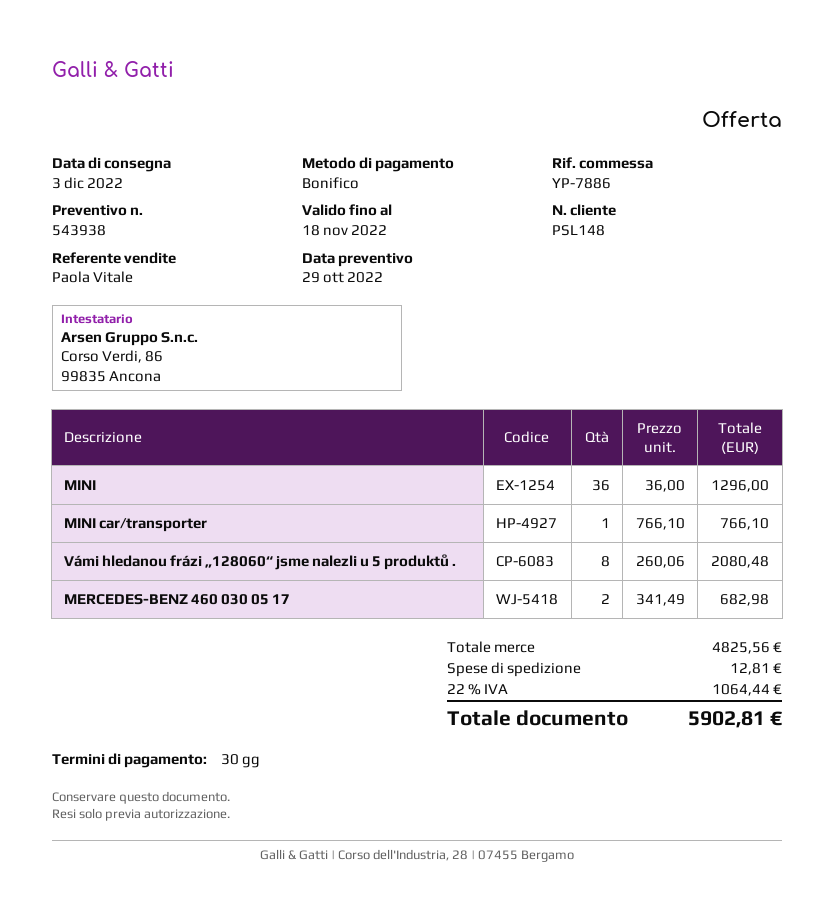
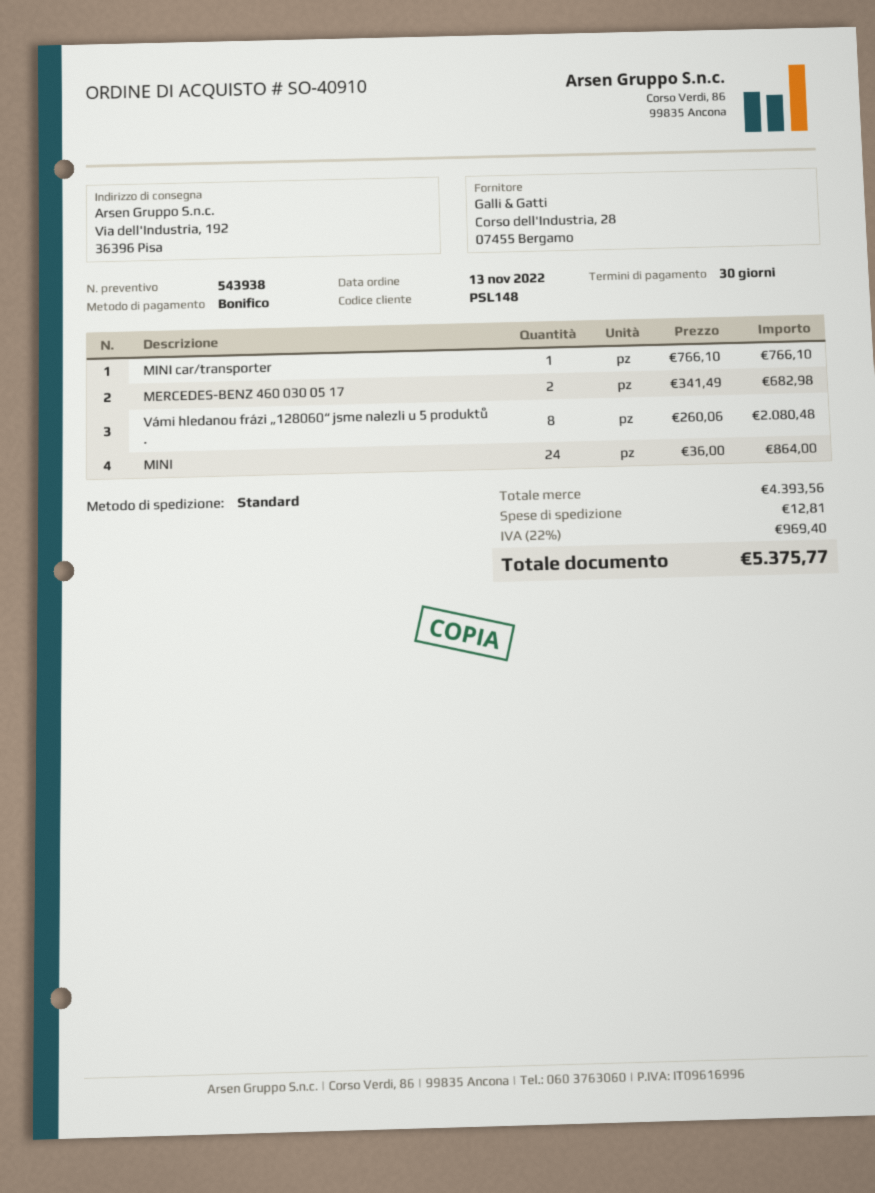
MINI: 36 x 36.00 = 1296.00 -> 24 x 36.00 = 864.00
subtotal: 4825.56 -> 4393.56
tax: 22% = 1064.44 -> 22% = 969.40
total: 5902.81 -> 5375.77

